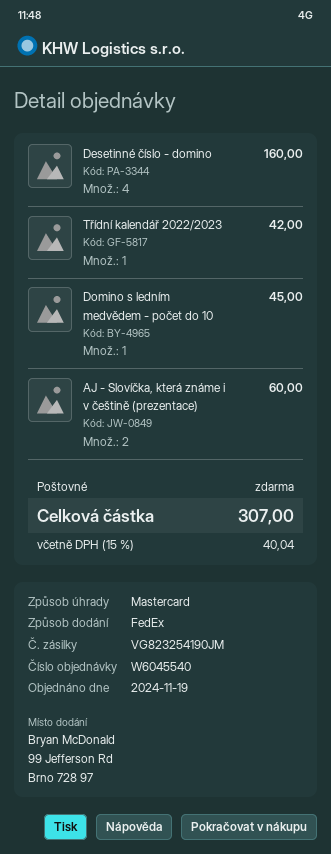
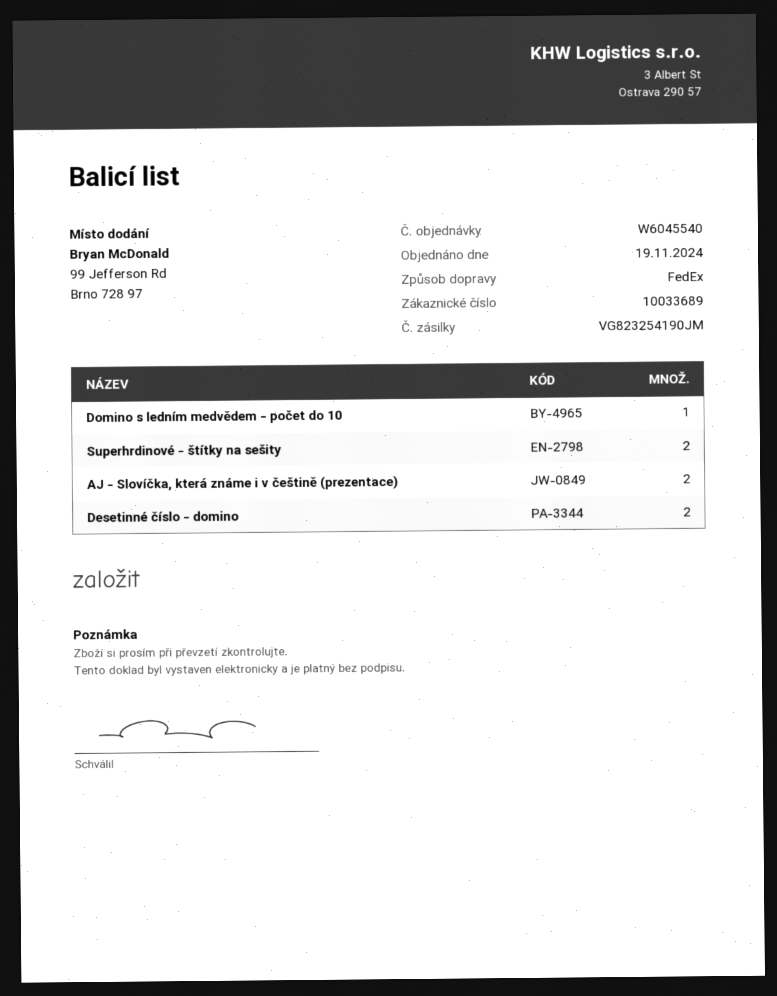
Desetinné číslo - domino: 4 -> 2
Třídní kalendář 2022/2023: 1 -> none
Superhrdinové - štítky na sešity: none -> 2

